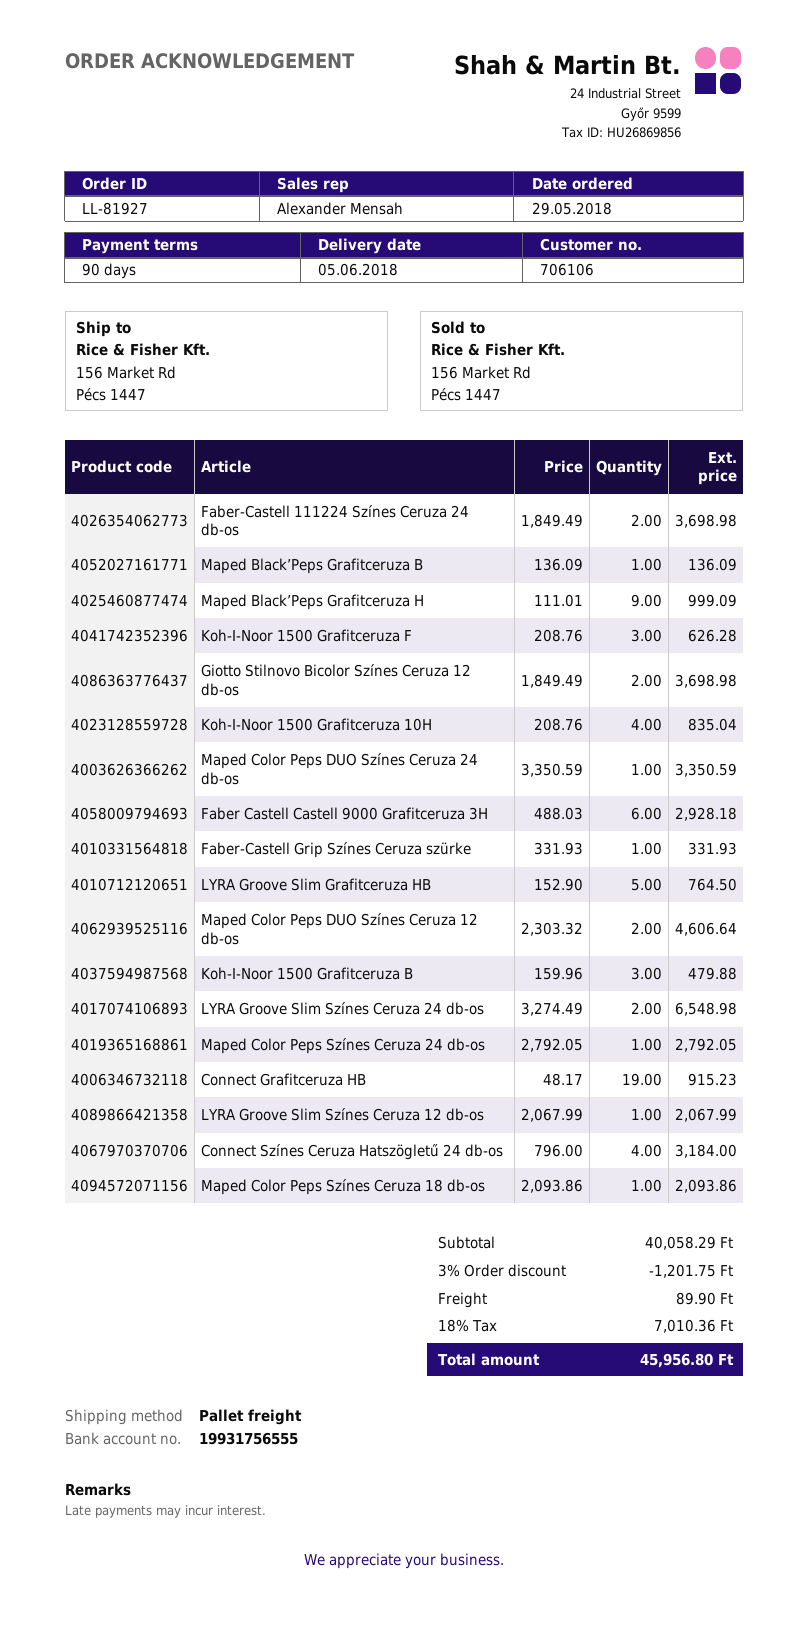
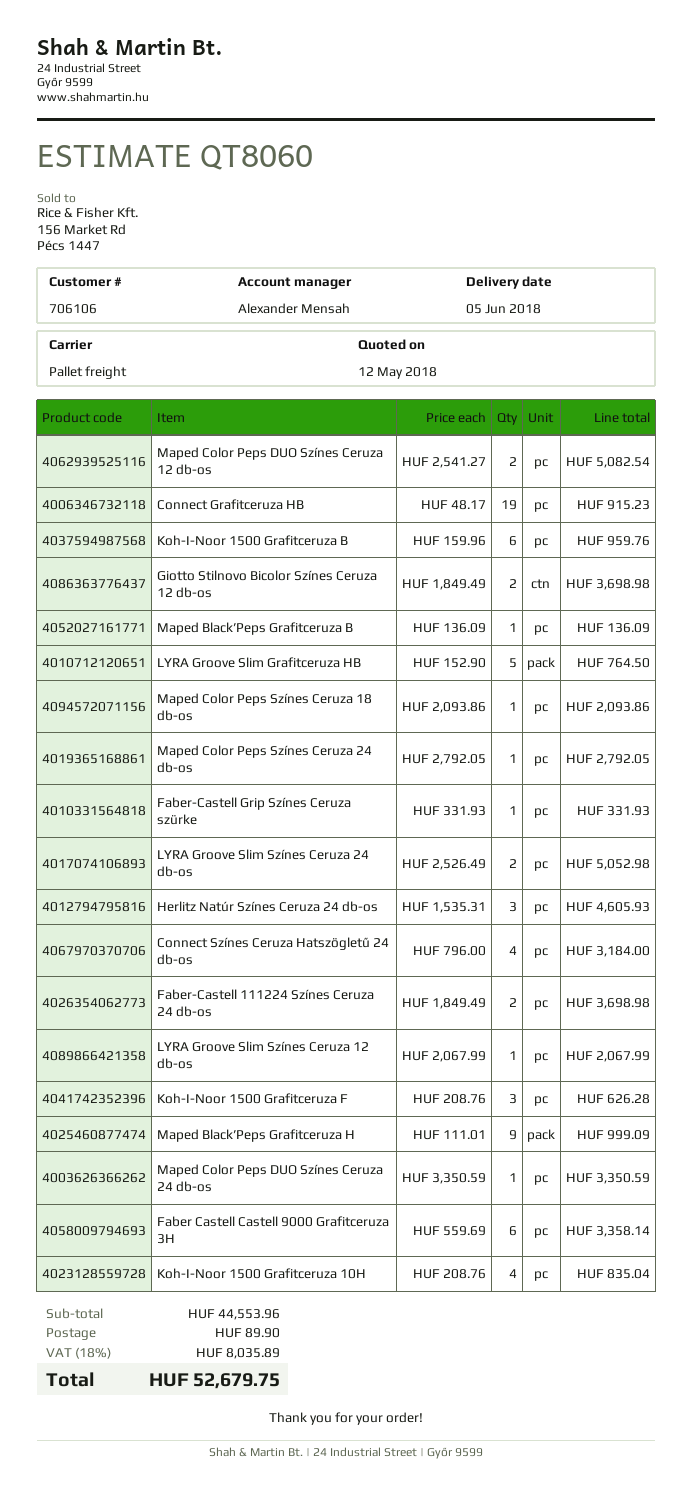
Faber Castell Castell 9000 Grafitceruza 3H: 6 x 488.03 = 2928.18 -> 6 x 559.69 = 3358.14
Maped Color Peps DUO Színes Ceruza 12 db-os: 2 x 2303.32 = 4606.64 -> 2 x 2541.27 = 5082.54
Koh-I-Noor 1500 Grafitceruza B: 3 x 159.96 = 479.88 -> 6 x 159.96 = 959.76
LYRA Groove Slim Színes Ceruza 24 db-os: 2 x 3274.49 = 6548.98 -> 2 x 2526.49 = 5052.98
Herlitz Natúr Színes Ceruza 24 db-os: none -> 3 x 1535.31 = 4605.93
subtotal: 40058.29 -> 44553.96
discount: 3% = 1201.75 -> none
tax: 18% = 7010.36 -> 18% = 8035.89
total: 45956.80 -> 52679.75

